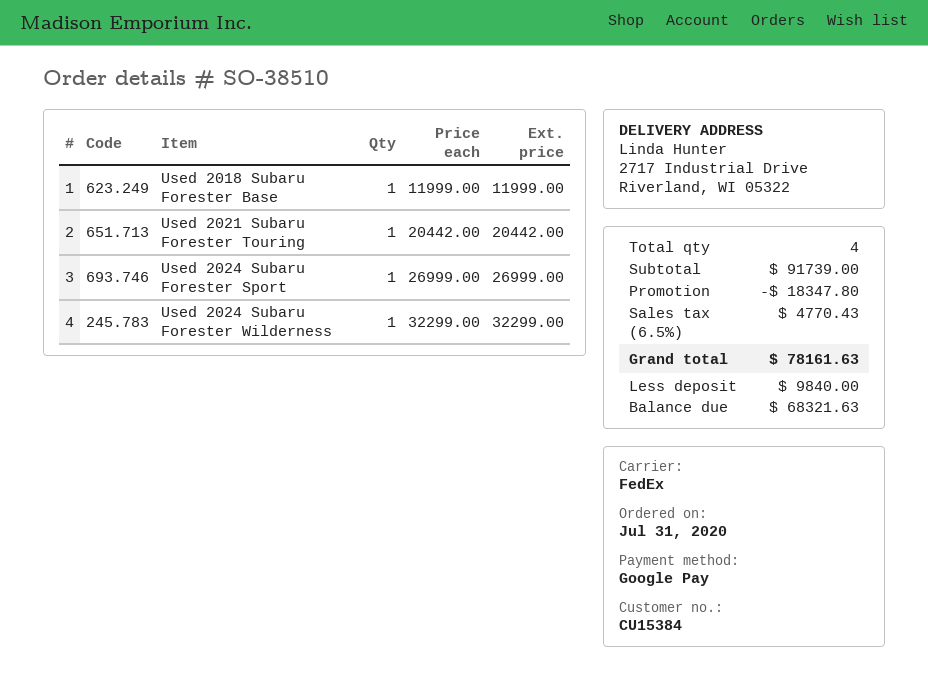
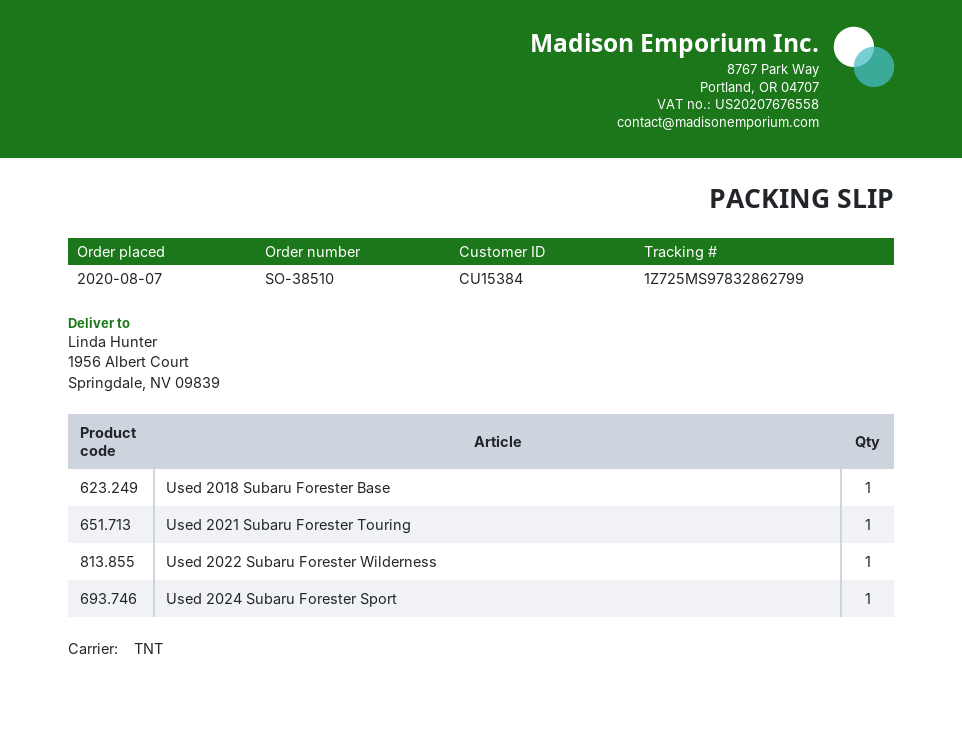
order date: 2020-07-31 -> 2020-08-07
shipping method: FedEx -> TNT
ship to: 2717 Industrial Drive, Riverland, WI 05322 -> 1956 Albert Court, Springdale, NV 09839
Used 2024 Subaru Forester Wilderness: 1 -> none
Used 2022 Subaru Forester Wilderness: none -> 1

